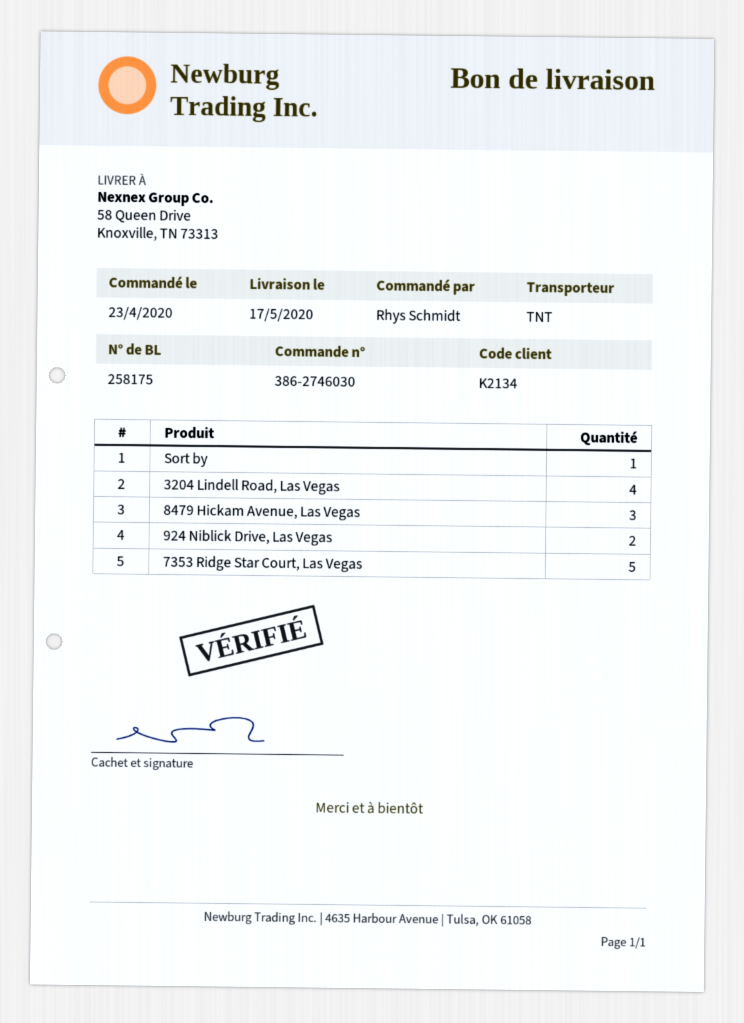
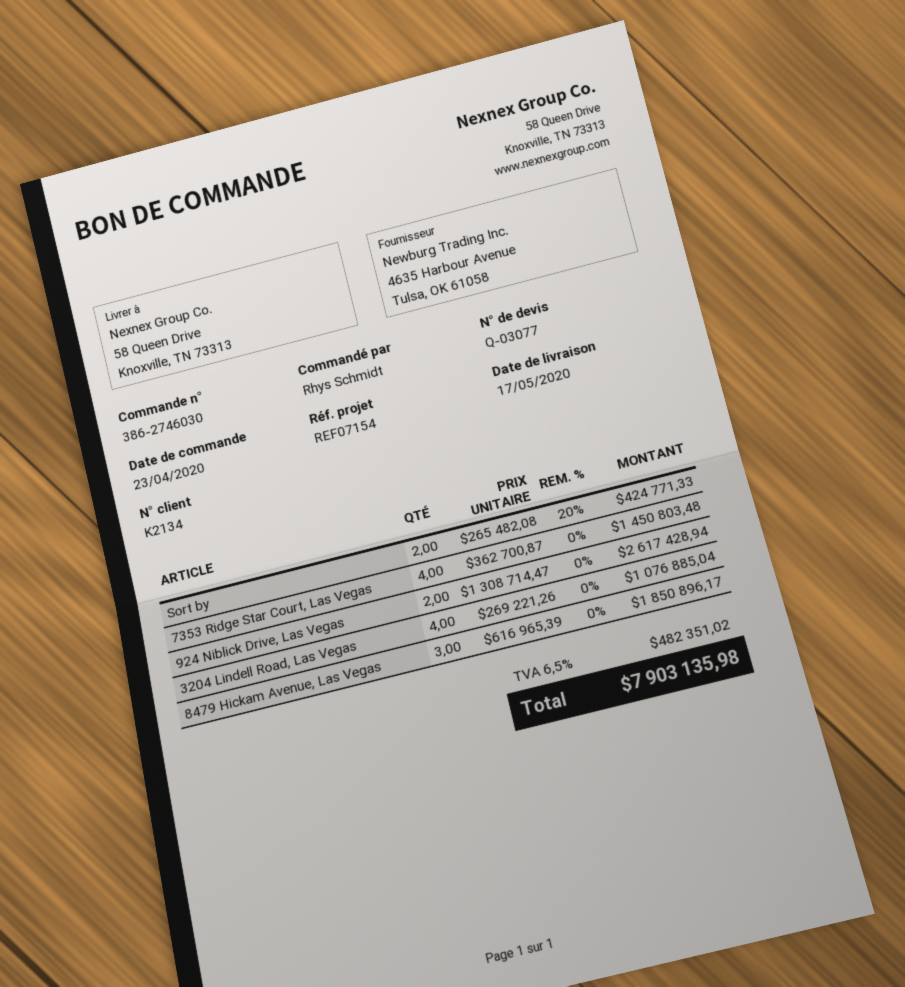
Sort by: 1 -> 2
7353 Ridge Star Court, Las Vegas: 5 -> 4

